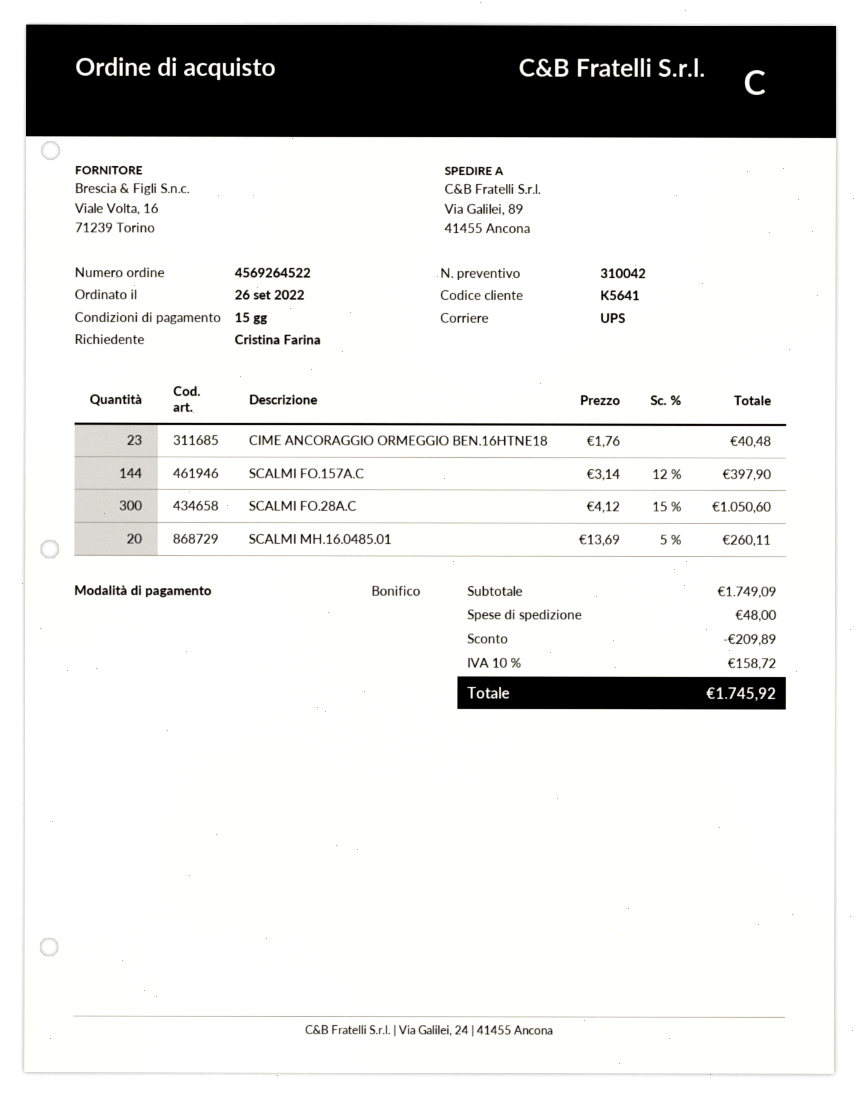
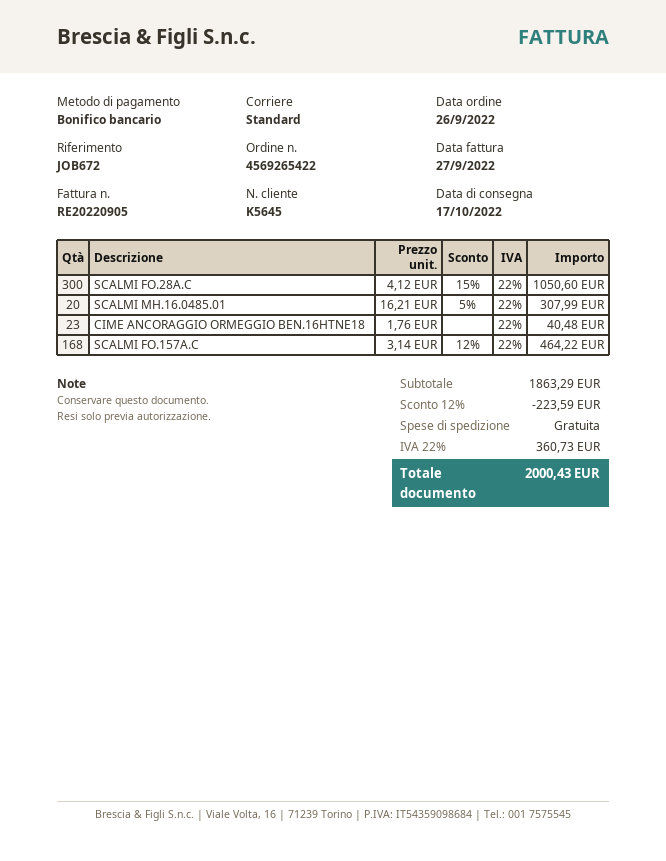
order number: 4569264522 -> 4569265422
customer number: K5641 -> K5645
shipping method: UPS -> standard
SCALMI FO.157A.C: 144 x 3.14 - 12% = 397.90 -> 168 x 3.14 - 12% = 464.22
SCALMI MH.16.0485.01: 20 x 13.69 - 5% = 260.11 -> 20 x 16.21 - 5% = 307.99
subtotal: 1749.09 -> 1863.29
discount: 209.89 -> 223.59
shipping: 48.00 -> 0.00
tax: 10% = 158.72 -> 22% = 360.73
total: 1745.92 -> 2000.43

